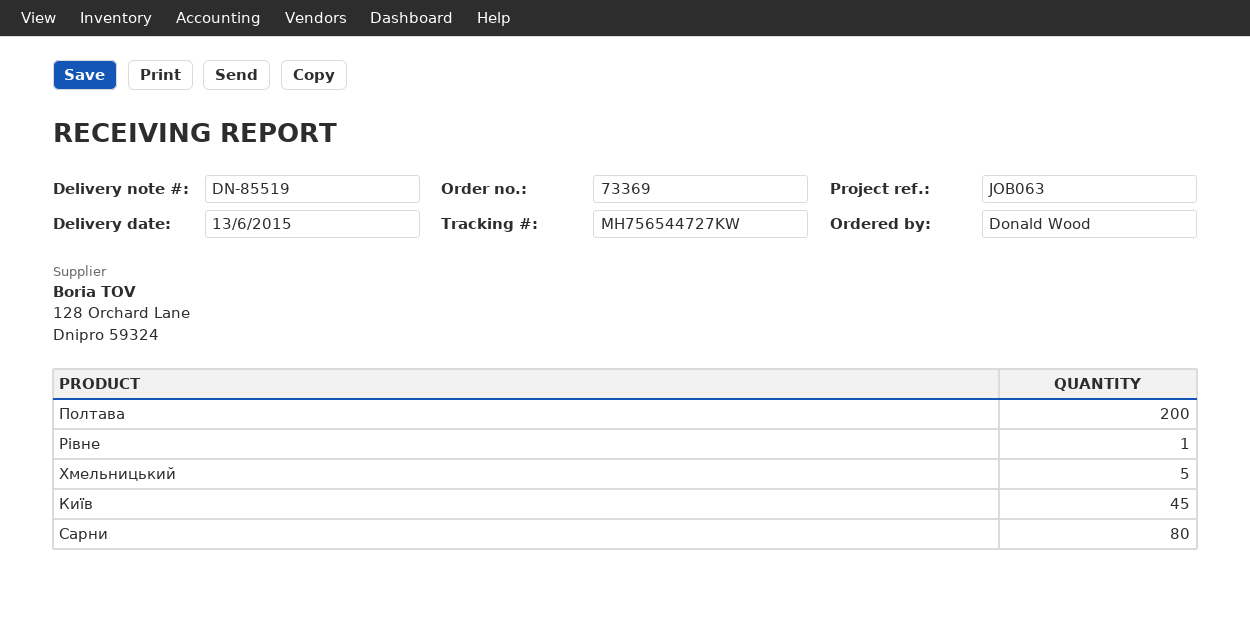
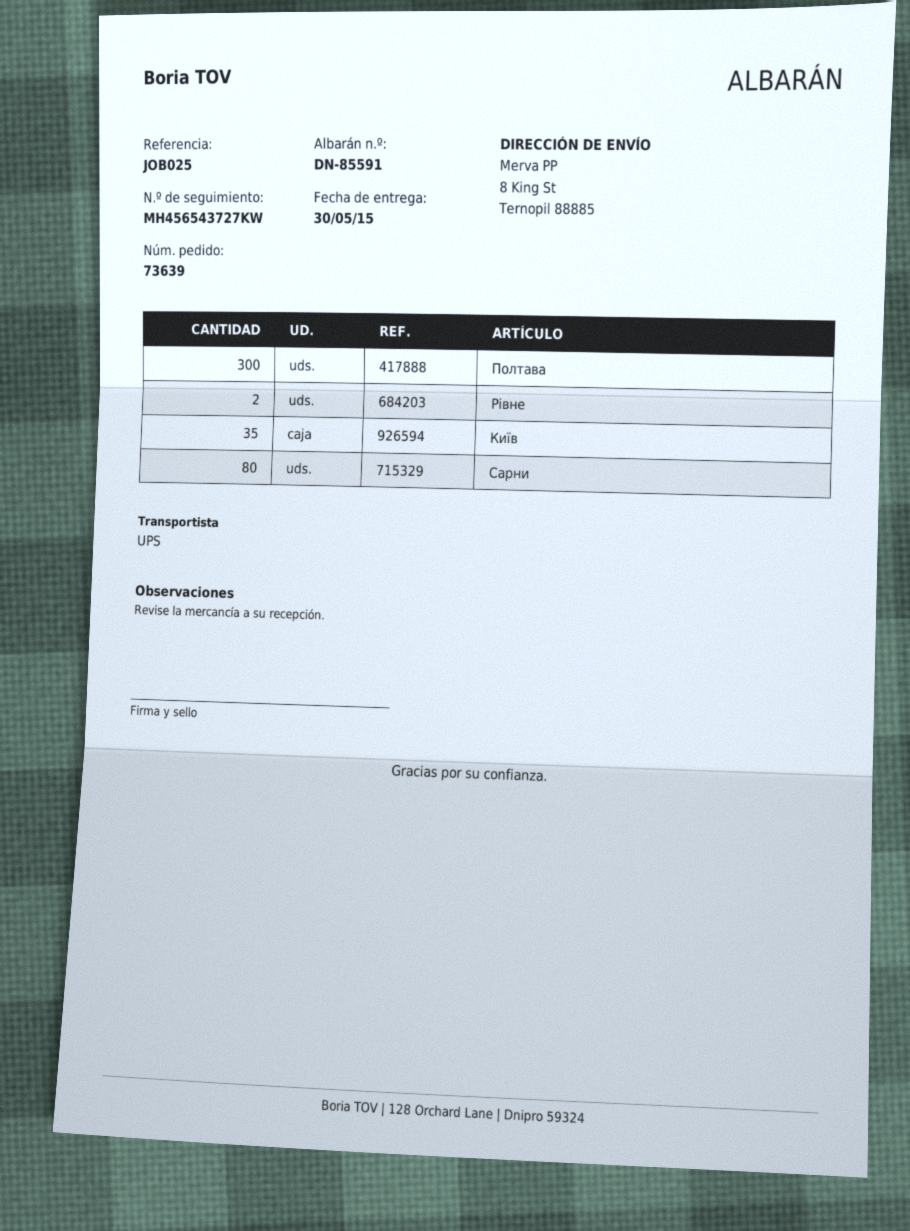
order number: 73369 -> 73639
delivery note number: DN-85519 -> DN-85591
delivery date: 2015-06-13 -> 2015-05-30
reference: JOB063 -> JOB025
tracking number: MH756544727KW -> MH456543727KW
Полтава: 200 -> 300
Рівне: 1 -> 2
Хмельницький: 5 -> none
Київ: 45 -> 35

